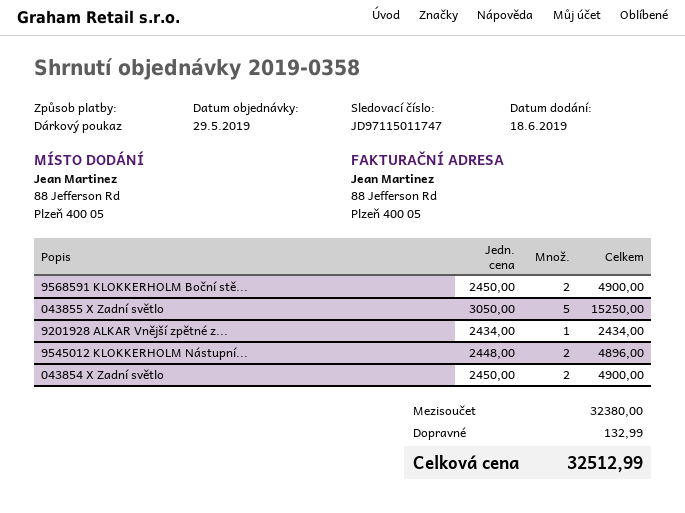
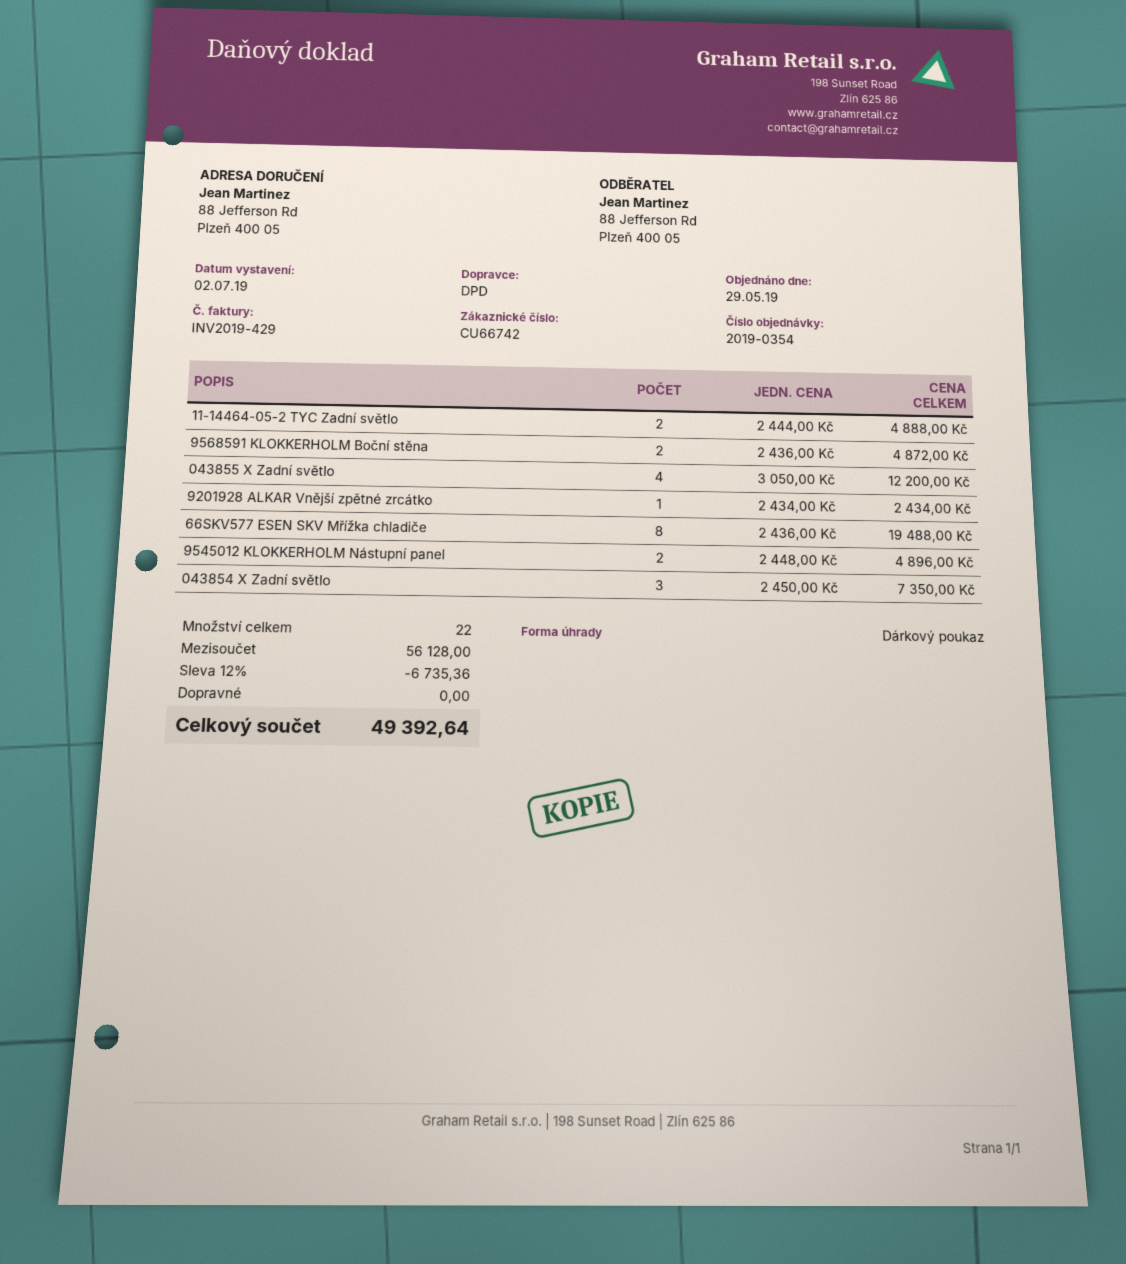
order number: 2019-0358 -> 2019-0354
9568591 KLOKKERHOLM Boční stě...: 2 x 2450.00 = 4900.00 -> 2 x 2436.00 = 4872.00
043855 X Zadní světlo: 5 x 3050.00 = 15250.00 -> 4 x 3050.00 = 12200.00
043854 X Zadní světlo: 2 x 2450.00 = 4900.00 -> 3 x 2450.00 = 7350.00
11-14464-05-2 TYC Zadní světlo: none -> 2 x 2444.00 = 4888.00
66SKV577 ESEN SKV Mřížka chladiče: none -> 8 x 2436.00 = 19488.00
subtotal: 32380.00 -> 56128.00
discount: none -> 12% = 6735.36
shipping: 132.99 -> 0.00
total: 32512.99 -> 49392.64

